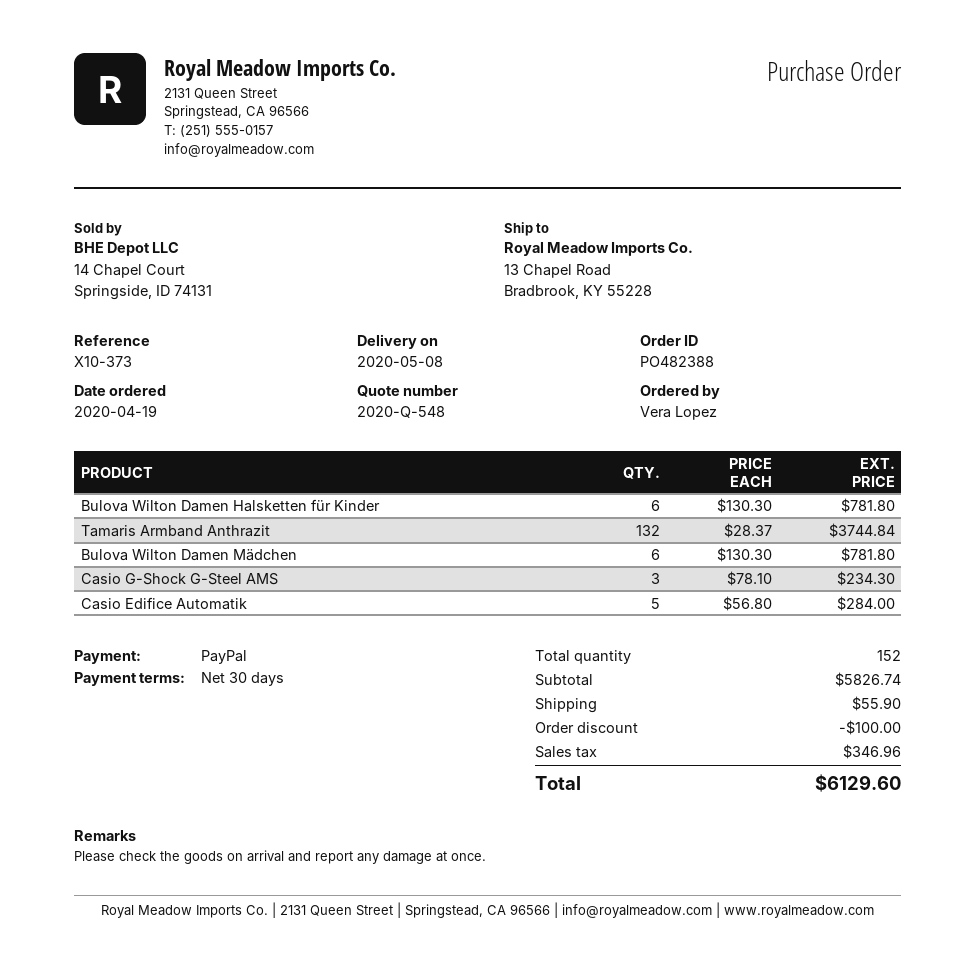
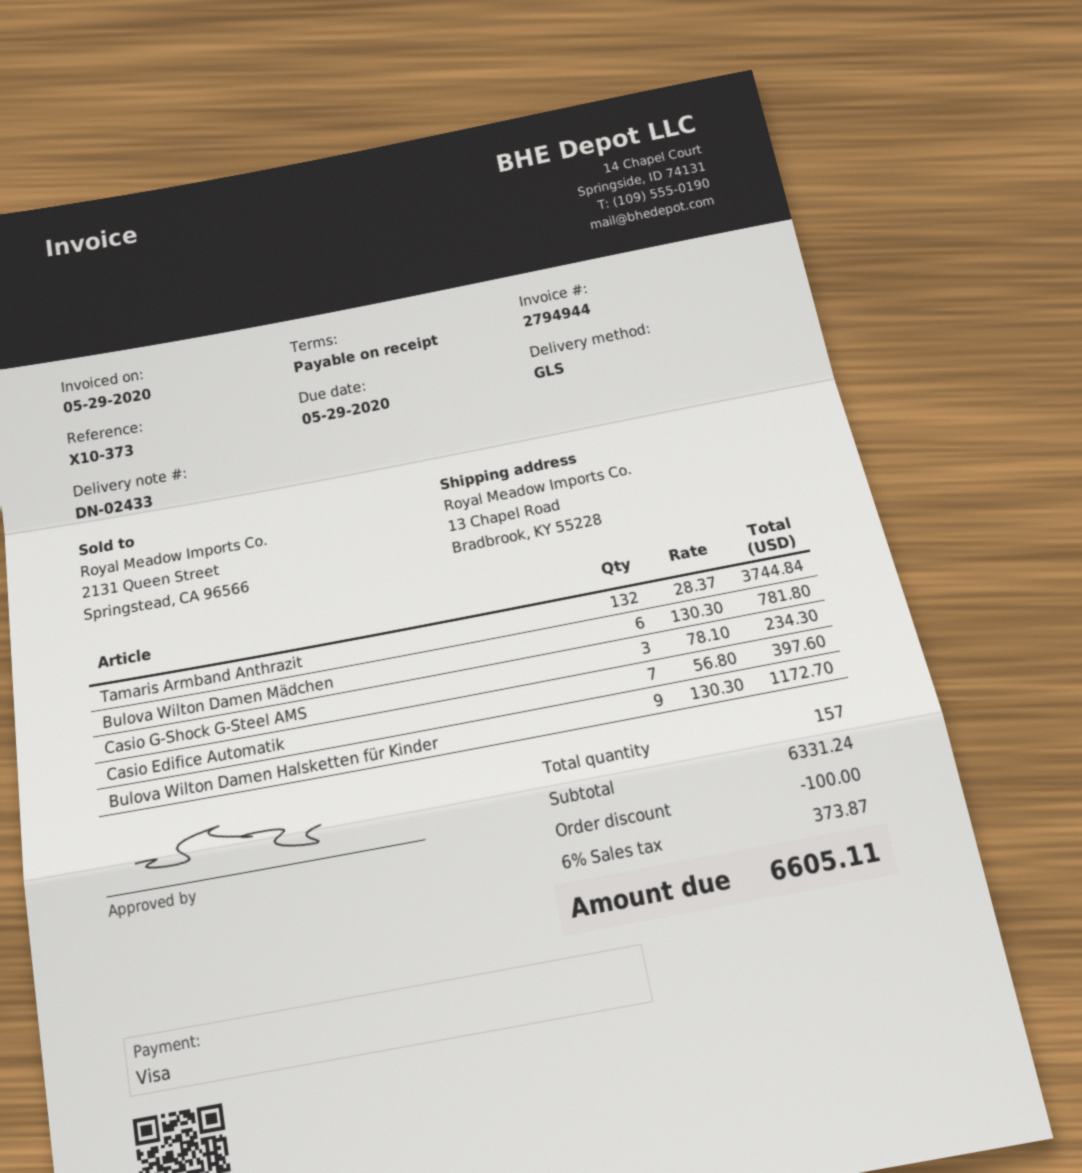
payment terms: 30 days -> on receipt
payment method: PayPal -> Visa
Bulova Wilton Damen Halsketten für Kinder: 6 x 130.30 = 781.80 -> 9 x 130.30 = 1172.70
Casio Edifice Automatik: 5 x 56.80 = 284.00 -> 7 x 56.80 = 397.60
total quantity: 152 -> 157
subtotal: 5826.74 -> 6331.24
shipping: 55.90 -> none
tax: 346.96 -> 373.87
total: 6129.60 -> 6605.11

